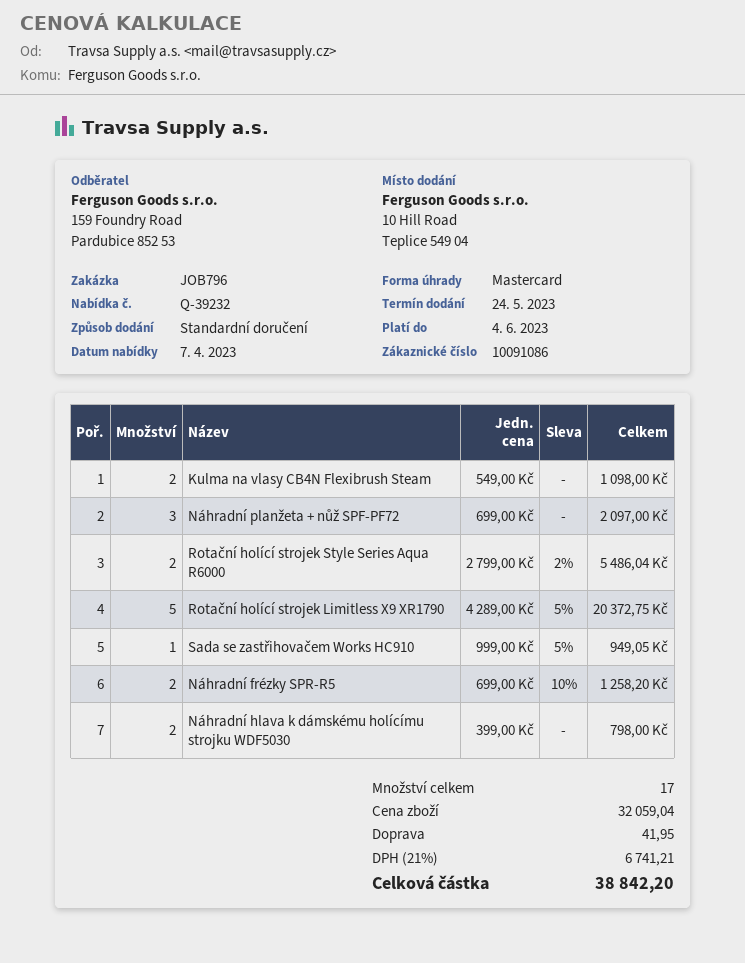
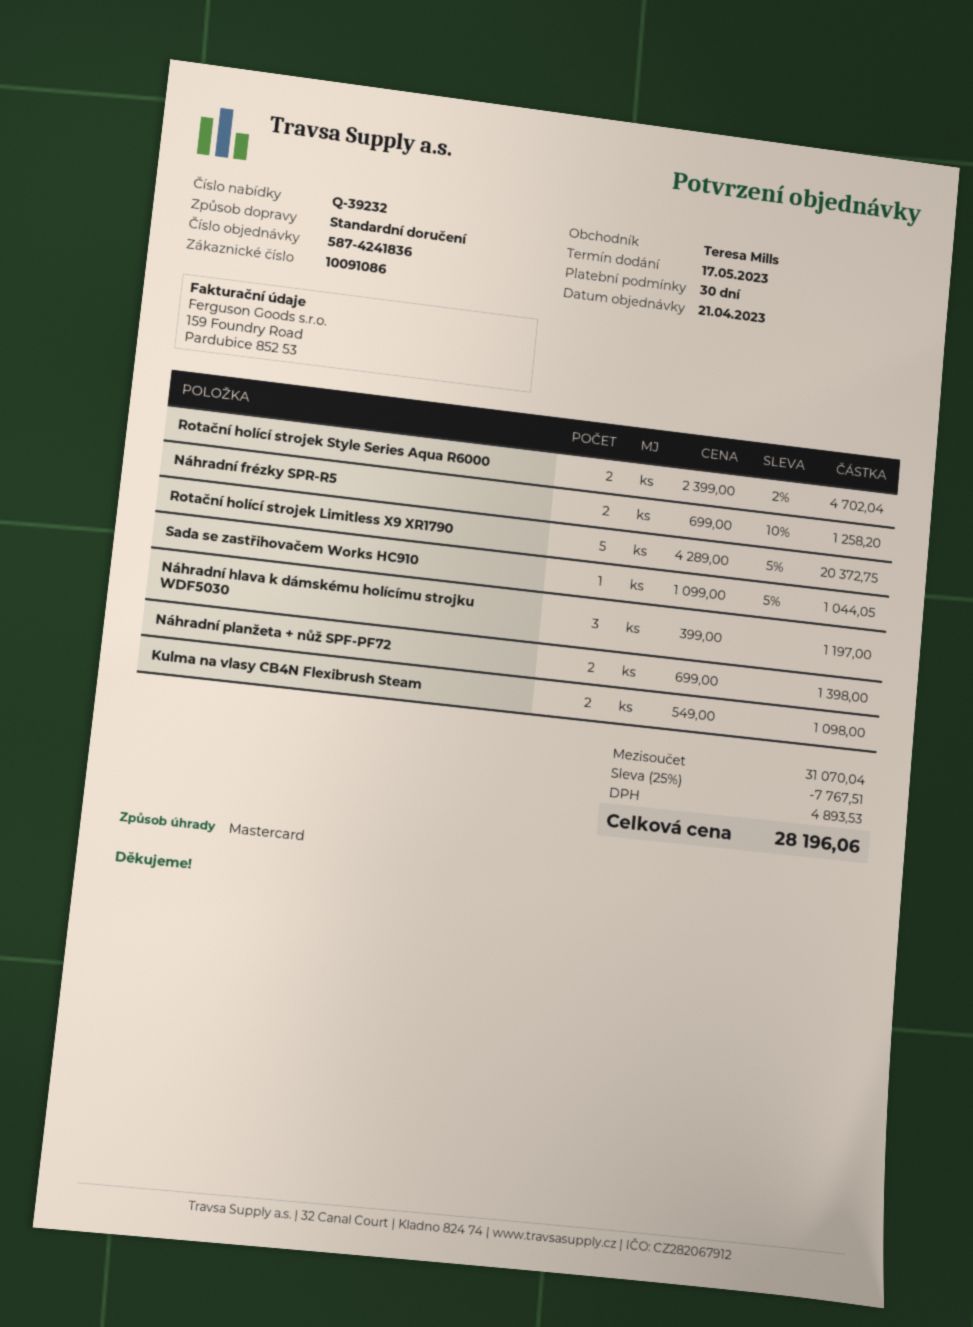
delivery date: 2023-05-24 -> 2023-05-17
Náhradní planžeta + nůž SPF-PF72: 3 x 699.00 = 2097.00 -> 2 x 699.00 = 1398.00
Rotační holící strojek Style Series Aqua R6000: 2 x 2799.00 - 2% = 5486.04 -> 2 x 2399.00 - 2% = 4702.04
Sada se zastřihovačem Works HC910: 1 x 999.00 - 5% = 949.05 -> 1 x 1099.00 - 5% = 1044.05
Náhradní hlava k dámskému holícímu strojku WDF5030: 2 x 399.00 = 798.00 -> 3 x 399.00 = 1197.00
subtotal: 32059.04 -> 31070.04
discount: none -> 25% = 7767.51
shipping: 41.95 -> none
tax: 6741.21 -> 4893.53
total: 38842.20 -> 28196.06

